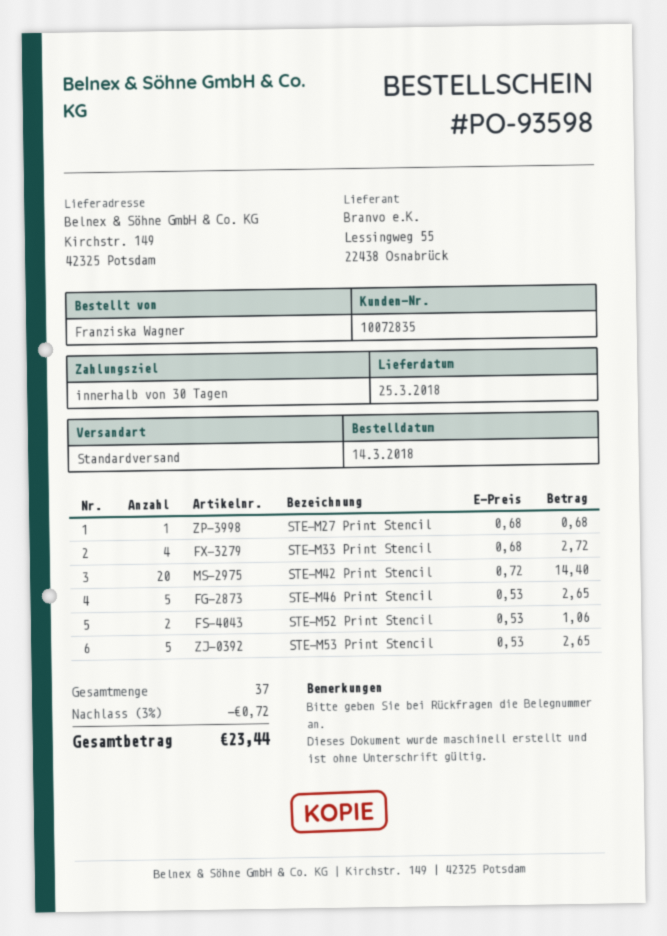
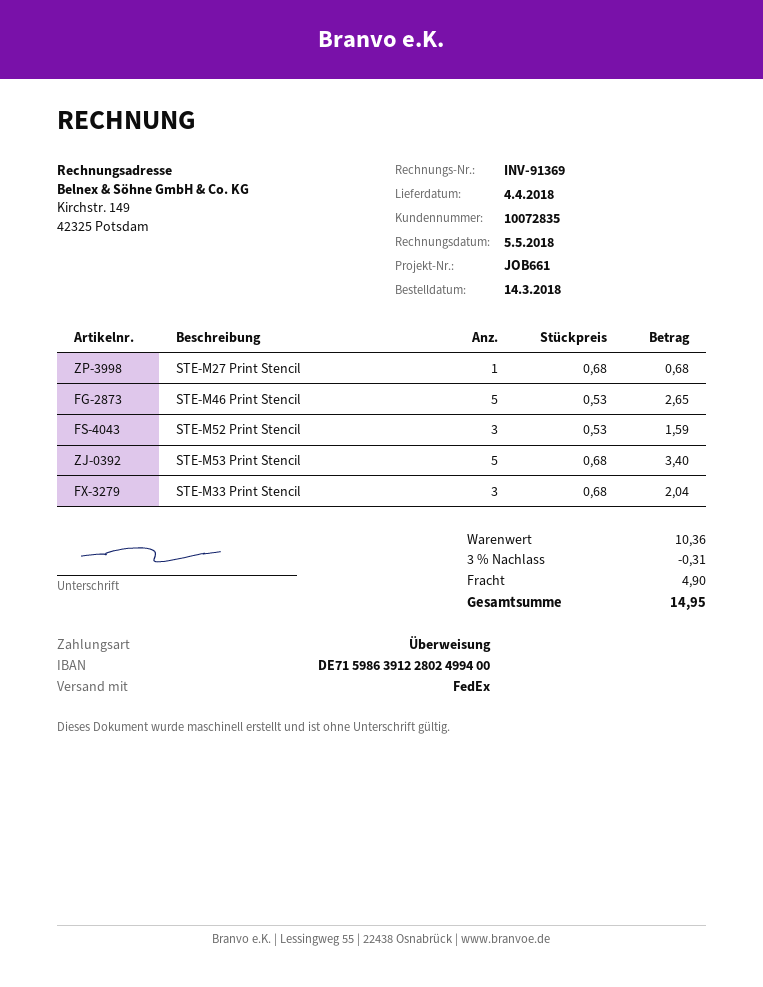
delivery date: 2018-03-25 -> 2018-04-04
shipping method: standard -> FedEx
STE-M33 Print Stencil: 4 x 0.68 = 2.72 -> 3 x 0.68 = 2.04
STE-M42 Print Stencil: 20 x 0.72 = 14.40 -> none
STE-M52 Print Stencil: 2 x 0.53 = 1.06 -> 3 x 0.53 = 1.59
STE-M53 Print Stencil: 5 x 0.53 = 2.65 -> 5 x 0.68 = 3.40
discount: 3% = 0.72 -> 3% = 0.31
shipping: none -> 4.90
total: 23.44 -> 14.95

